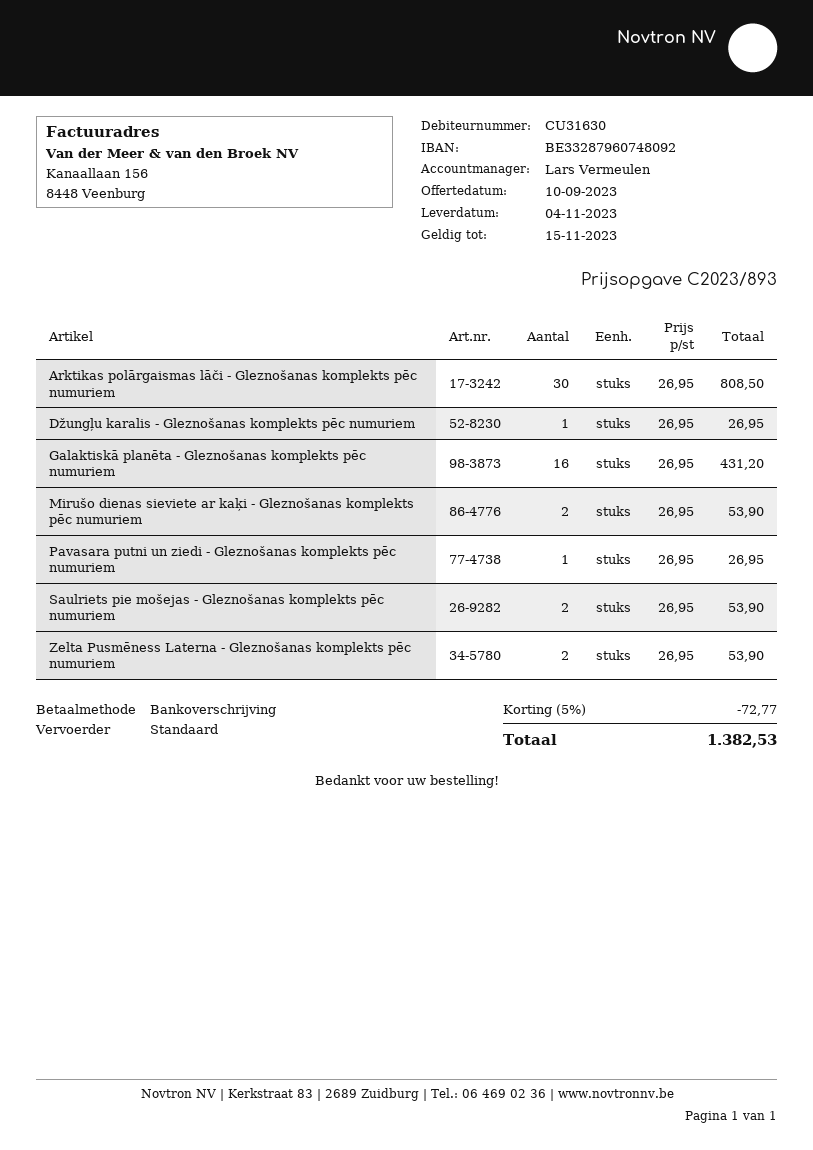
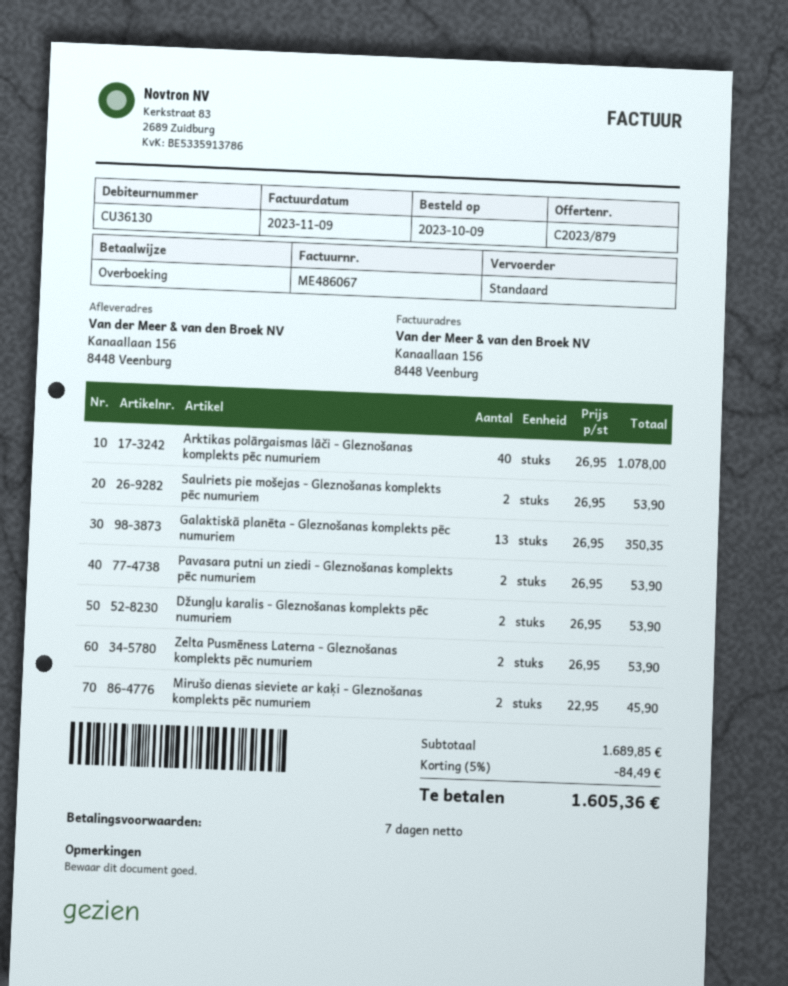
quote number: C2023/893 -> C2023/879
customer number: CU31630 -> CU36130
Arktikas polārgaismas lāči - Gleznošanas komplekts pēc numuriem: 30 x 26.95 = 808.50 -> 40 x 26.95 = 1078.00
Džungļu karalis - Gleznošanas komplekts pēc numuriem: 1 x 26.95 = 26.95 -> 2 x 26.95 = 53.90
Galaktiskā planēta - Gleznošanas komplekts pēc numuriem: 16 x 26.95 = 431.20 -> 13 x 26.95 = 350.35
Mirušo dienas sieviete ar kaķi - Gleznošanas komplekts pēc numuriem: 2 x 26.95 = 53.90 -> 2 x 22.95 = 45.90
Pavasara putni un ziedi - Gleznošanas komplekts pēc numuriem: 1 x 26.95 = 26.95 -> 2 x 26.95 = 53.90
discount: 5% = 72.77 -> 5% = 84.49
total: 1382.53 -> 1605.36

